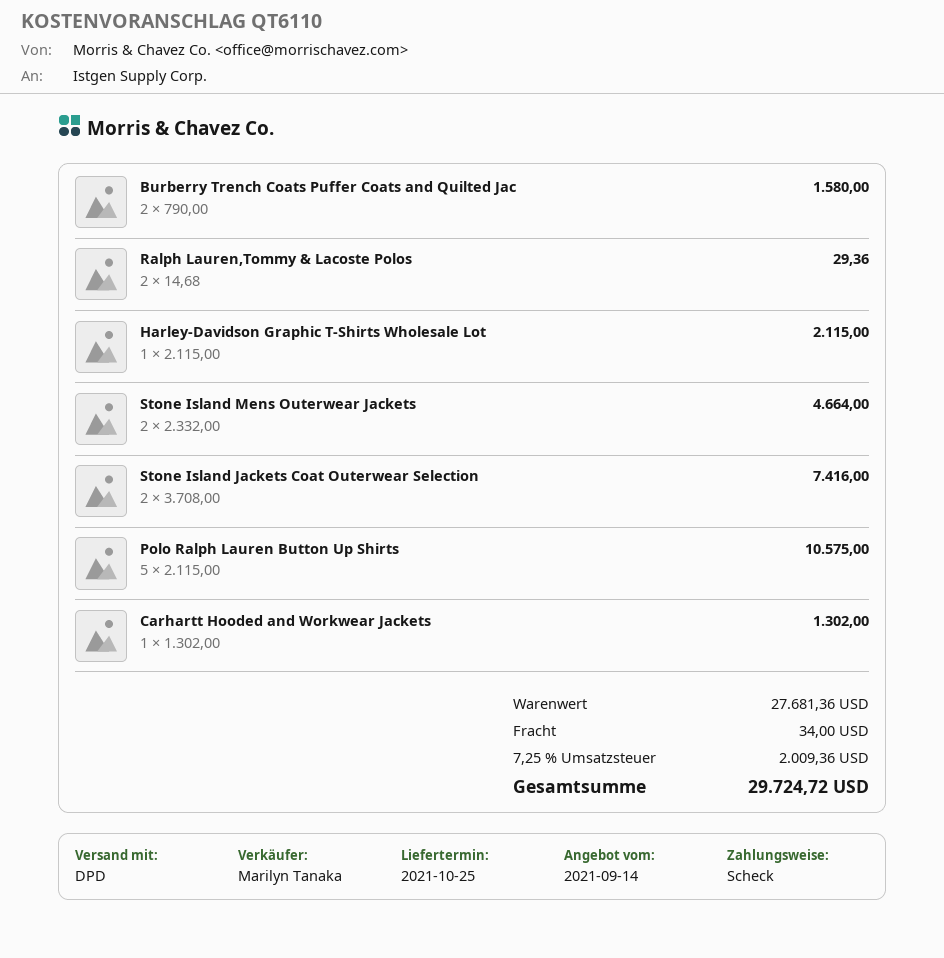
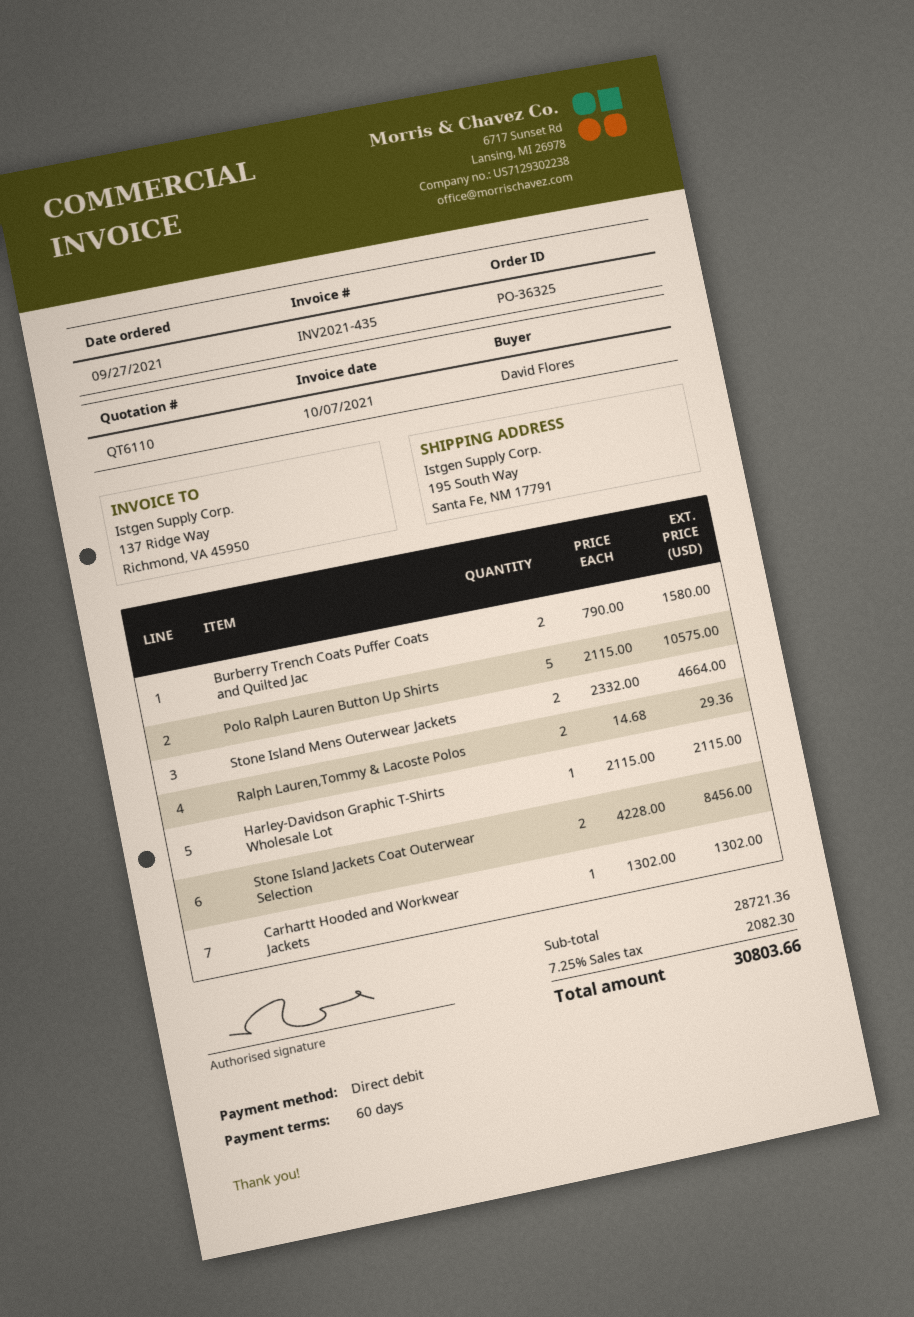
payment method: cheque -> direct debit
Stone Island Jackets Coat Outerwear Selection: 2 x 3708.00 = 7416.00 -> 2 x 4228.00 = 8456.00
subtotal: 27681.36 -> 28721.36
shipping: 34.00 -> none
tax: 7.25% = 2009.36 -> 7.25% = 2082.30
total: 29724.72 -> 30803.66

